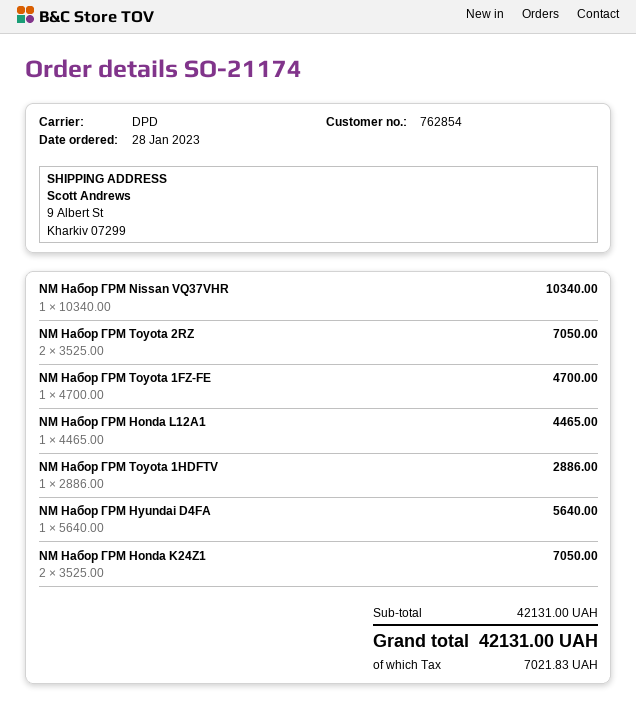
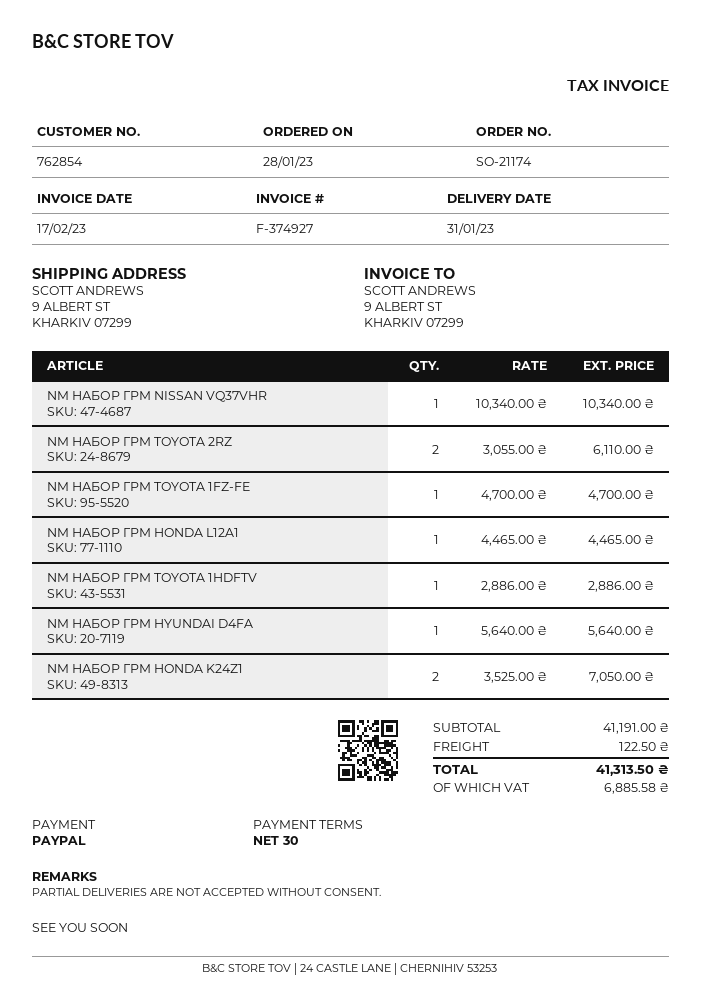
NM Набор ГРМ Toyota 2RZ: 2 x 3525.00 = 7050.00 -> 2 x 3055.00 = 6110.00
subtotal: 42131.00 -> 41191.00
shipping: none -> 122.50
tax: 7021.83 -> 6885.58
total: 42131.00 -> 41313.50

